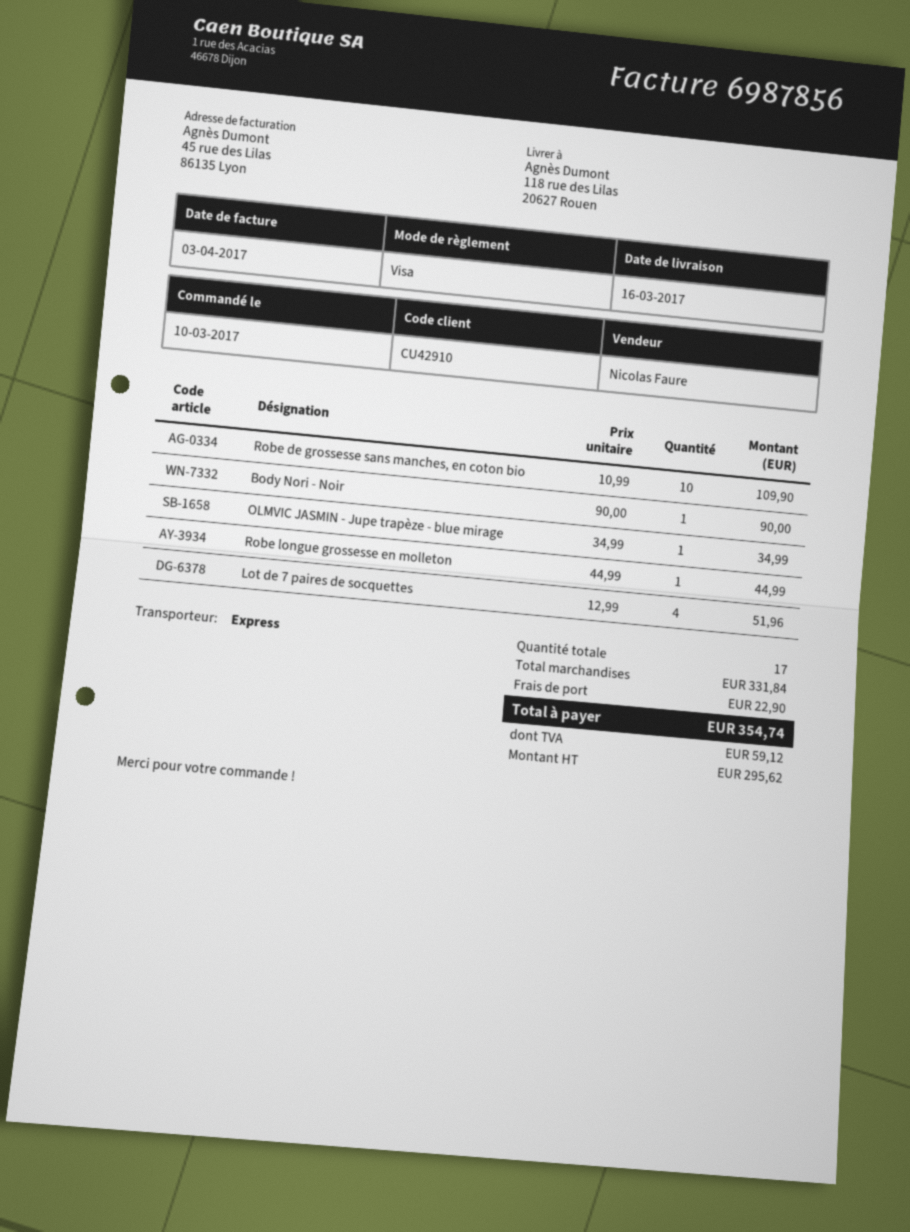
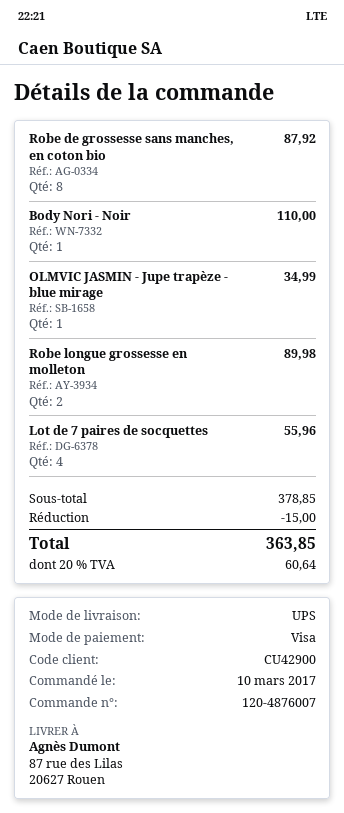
customer number: CU42910 -> CU42900
shipping method: express -> UPS
ship to: 118 rue des Lilas, 20627 Rouen -> 87 rue des Lilas, 20627 Rouen
Robe de grossesse sans manches, en coton bio: 10 for 109.90 -> 8 for 87.92
Body Nori - Noir: 1 for 90.00 -> 1 for 110.00
Robe longue grossesse en molleton: 1 for 44.99 -> 2 for 89.98
Lot de 7 paires de socquettes: 4 for 51.96 -> 4 for 55.96
subtotal: 331.84 -> 378.85
discount: none -> 15.00
shipping: 22.90 -> none
tax: 59.12 -> 60.64
total: 354.74 -> 363.85

